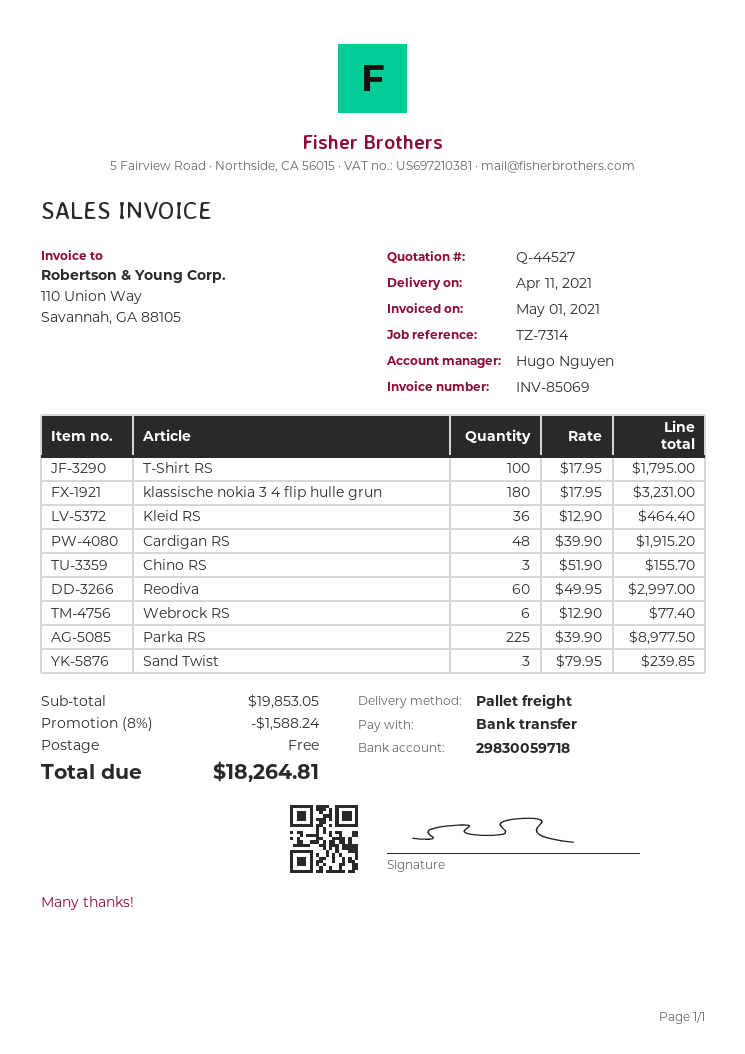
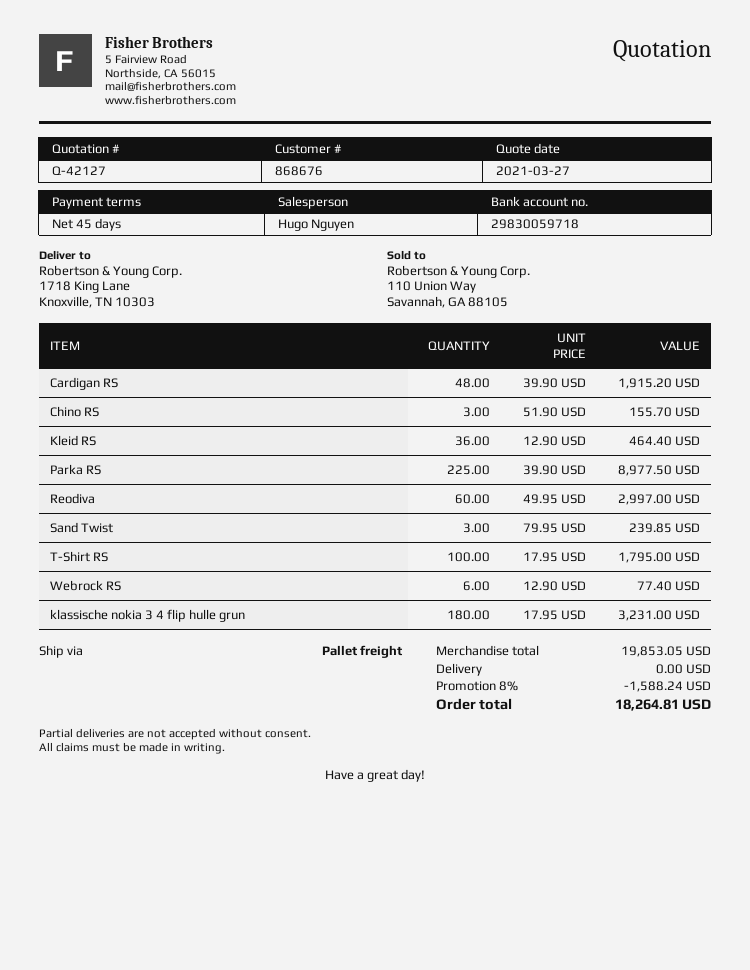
quote number: Q-44527 -> Q-42127

